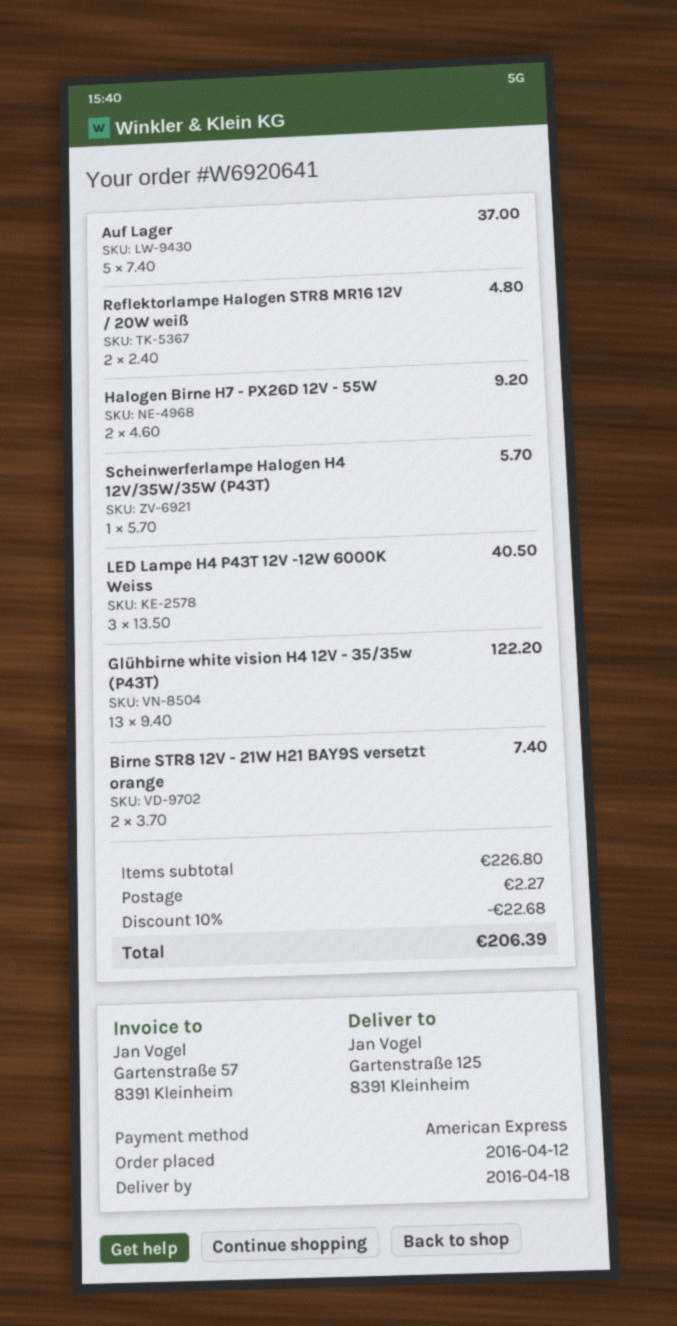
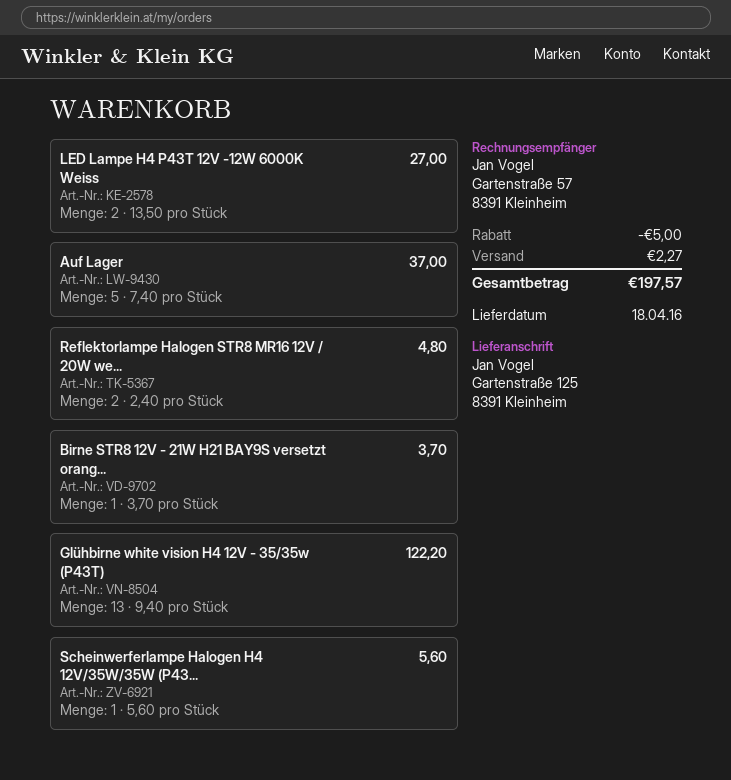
Halogen Birne H7 - PX26D 12V - 55W: 2 x 4.60 = 9.20 -> none
Scheinwerferlampe Halogen H4 12V/35W/35W (P43T): 1 x 5.70 = 5.70 -> 1 x 5.60 = 5.60
LED Lampe H4 P43T 12V -12W 6000K Weiss: 3 x 13.50 = 40.50 -> 2 x 13.50 = 27.00
Birne STR8 12V - 21W H21 BAY9S versetzt orange: 2 x 3.70 = 7.40 -> 1 x 3.70 = 3.70
discount: 22.68 -> 5.00
total: 206.39 -> 197.57

